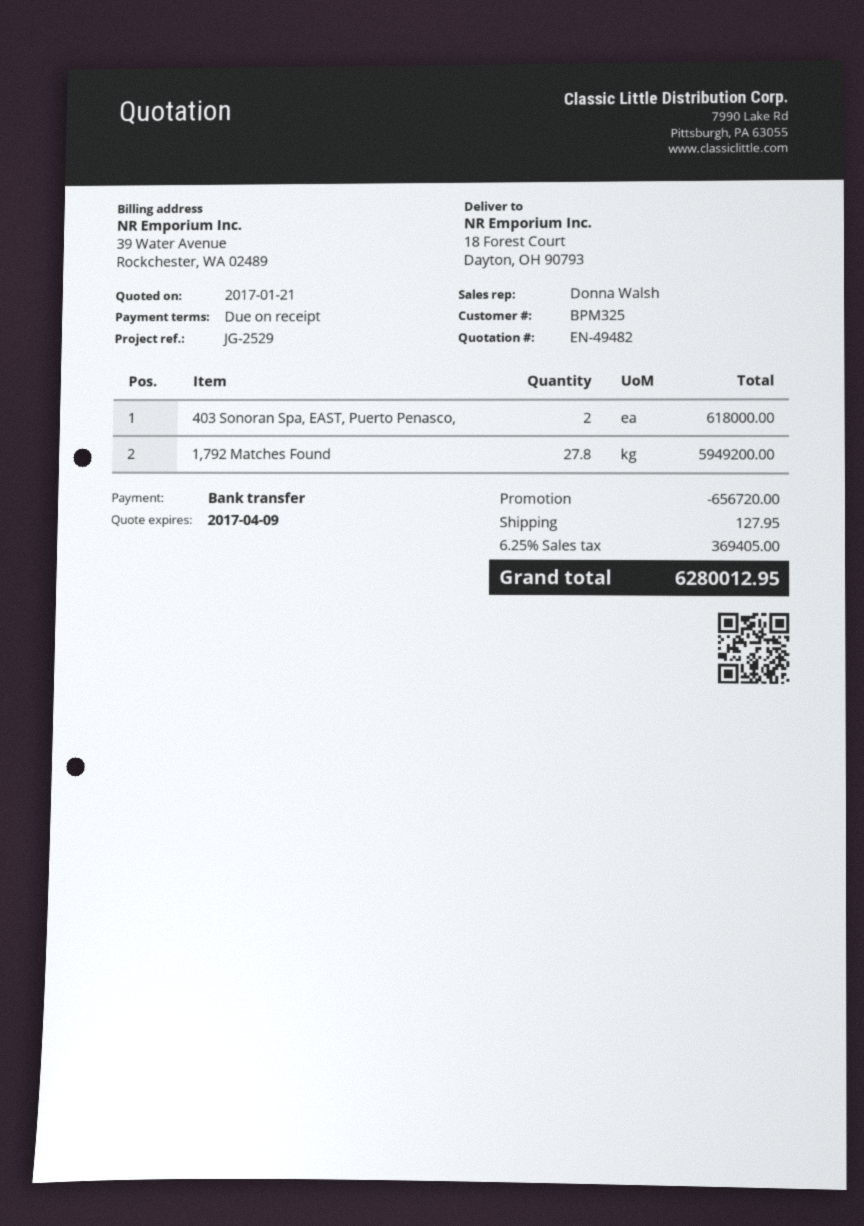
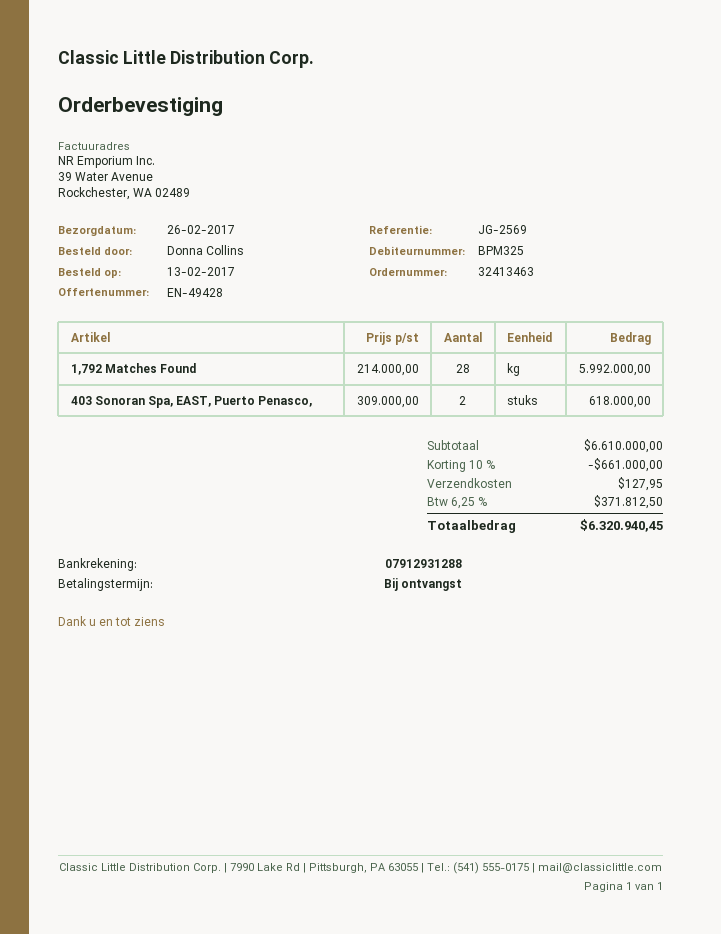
quote number: EN-49482 -> EN-49428
reference: JG-2529 -> JG-2569
1,792 Matches Found: 27.8 for 5949200.00 -> 28 for 5992000.00
discount: 656720.00 -> 661000.00
tax: 6.25% = 369405.00 -> 6.25% = 371812.50
total: 6280012.95 -> 6320940.45

